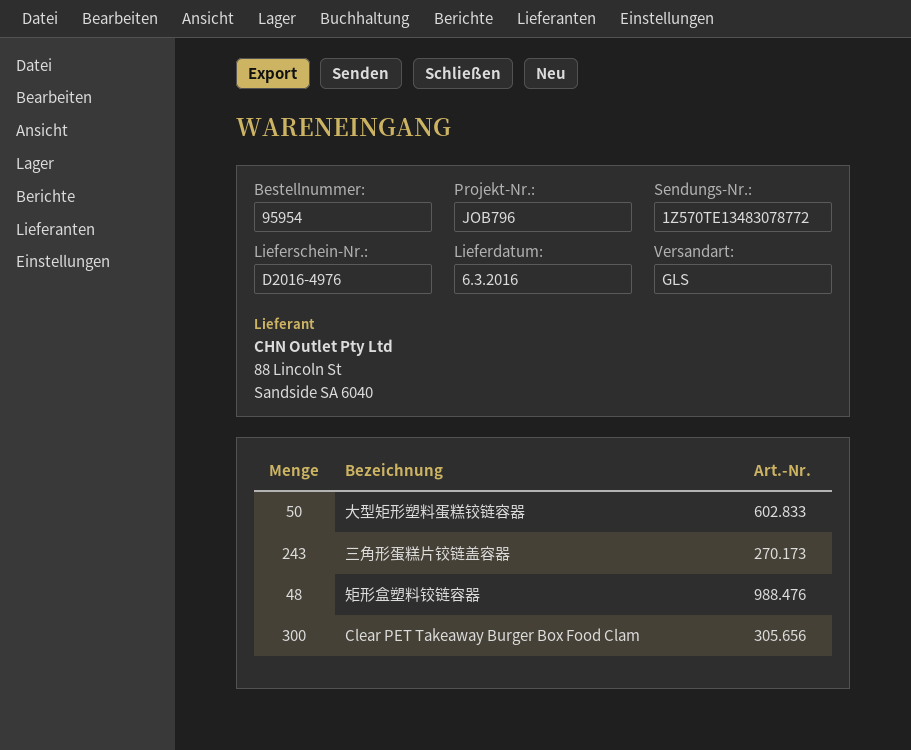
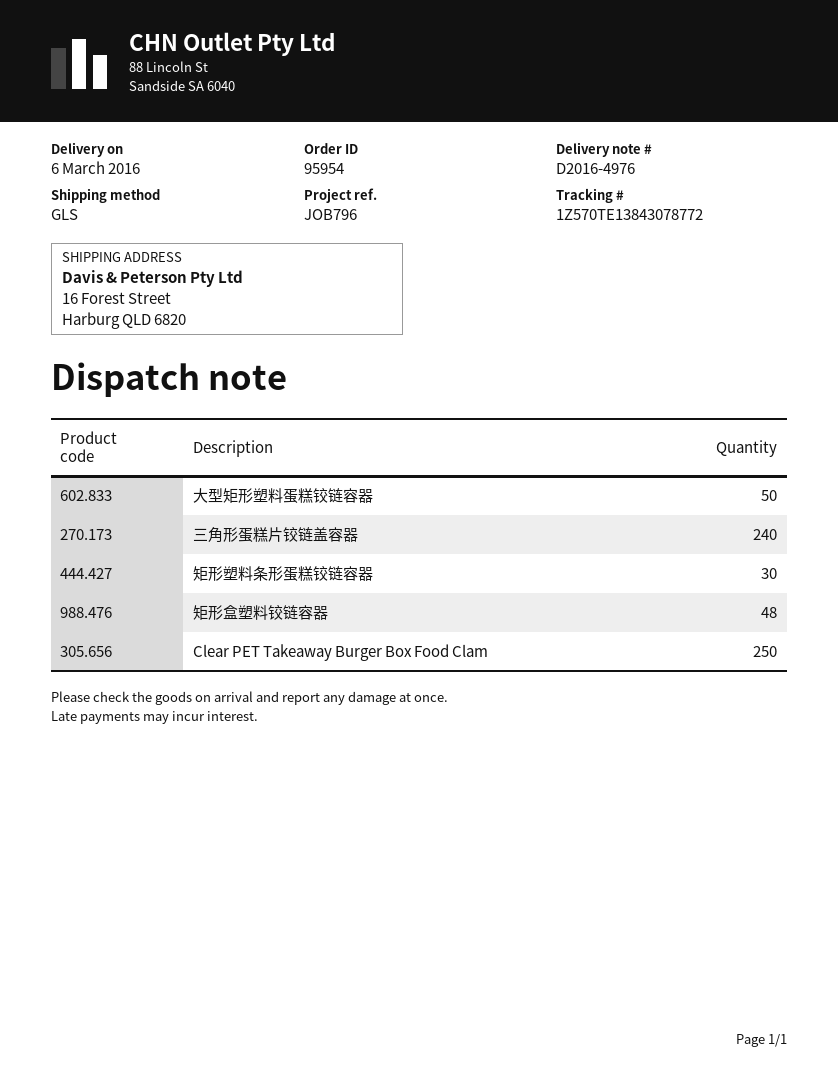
tracking number: 1Z570TE13483078772 -> 1Z570TE13843078772
三角形蛋糕片铰链盖容器: 243 -> 240
Clear PET Takeaway Burger Box Food Clam: 300 -> 250
矩形塑料条形蛋糕铰链容器: none -> 30

